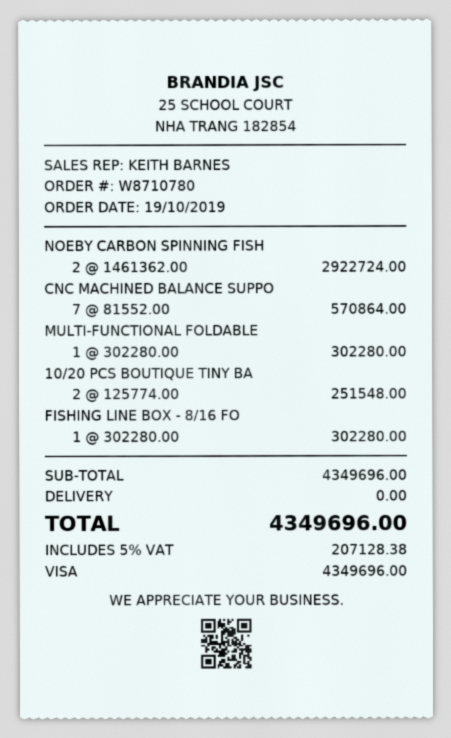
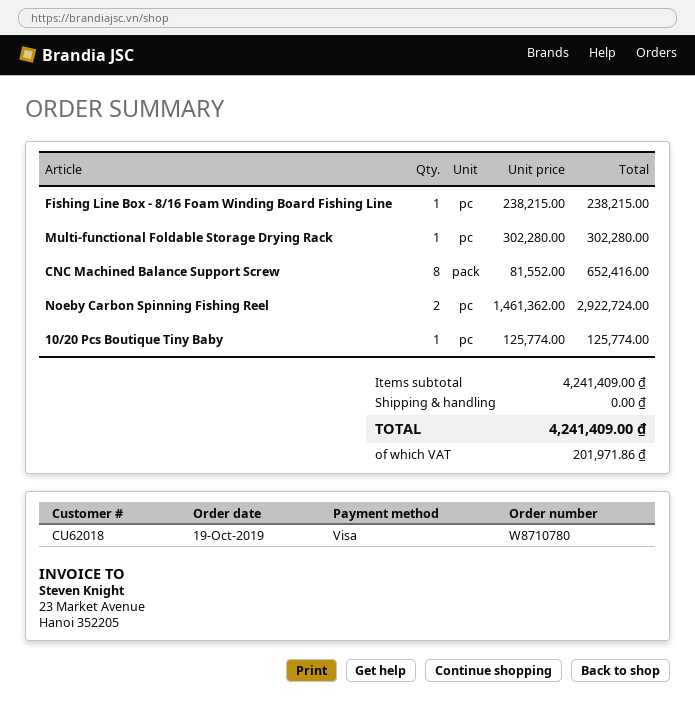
CNC MACHINED BALANCE SUPPO: 7 x 81552.00 = 570864.00 -> 8 x 81552.00 = 652416.00
10/20 PCS BOUTIQUE TINY BA: 2 x 125774.00 = 251548.00 -> 1 x 125774.00 = 125774.00
FISHING LINE BOX - 8/16 FO: 1 x 302280.00 = 302280.00 -> 1 x 238215.00 = 238215.00
subtotal: 4349696.00 -> 4241409.00
tax: 207128.38 -> 201971.86
total: 4349696.00 -> 4241409.00

